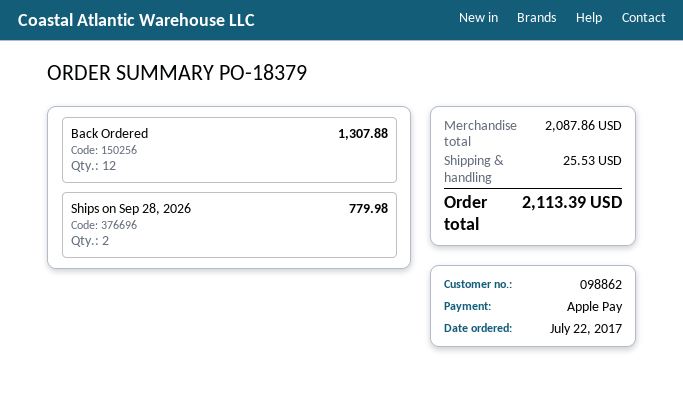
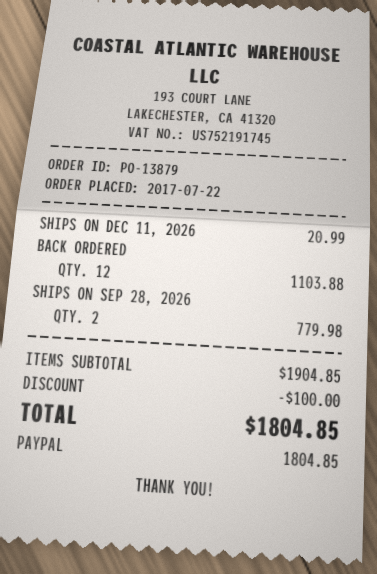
order number: PO-18379 -> PO-13879
payment method: Apple Pay -> PayPal
Back Ordered: 12 for 1307.88 -> 12 for 1103.88
SHIPS ON DEC 11, 2026: none -> 1 for 20.99
subtotal: 2087.86 -> 1904.85
discount: none -> 100.00
shipping: 25.53 -> none
total: 2113.39 -> 1804.85

